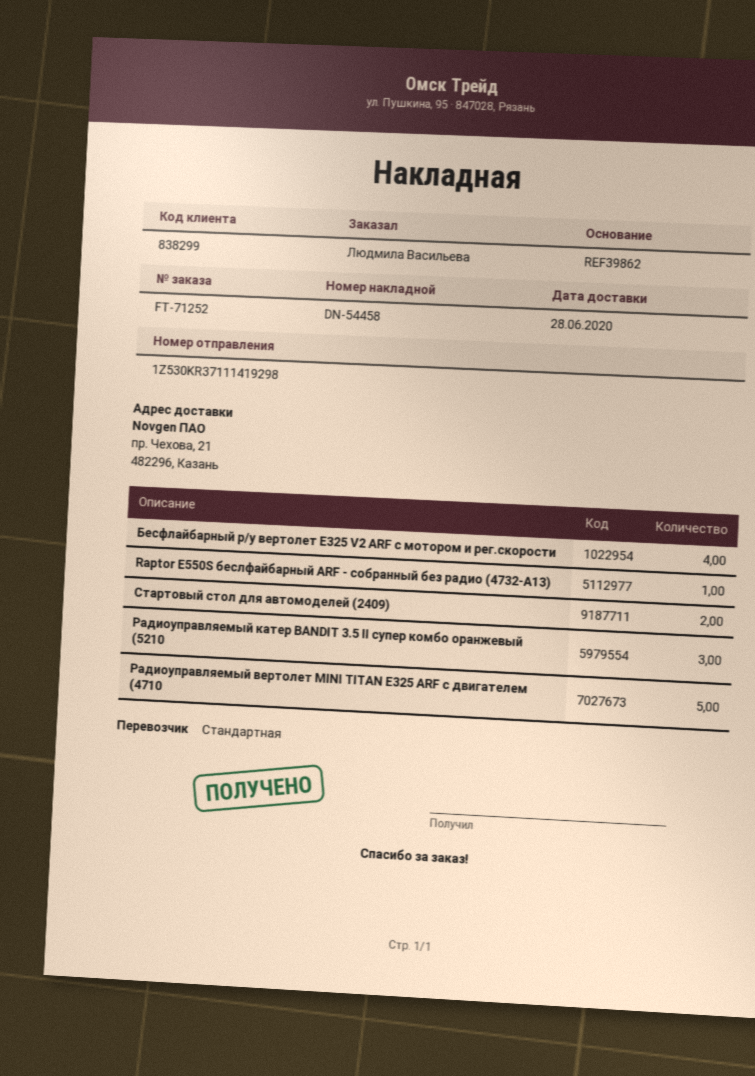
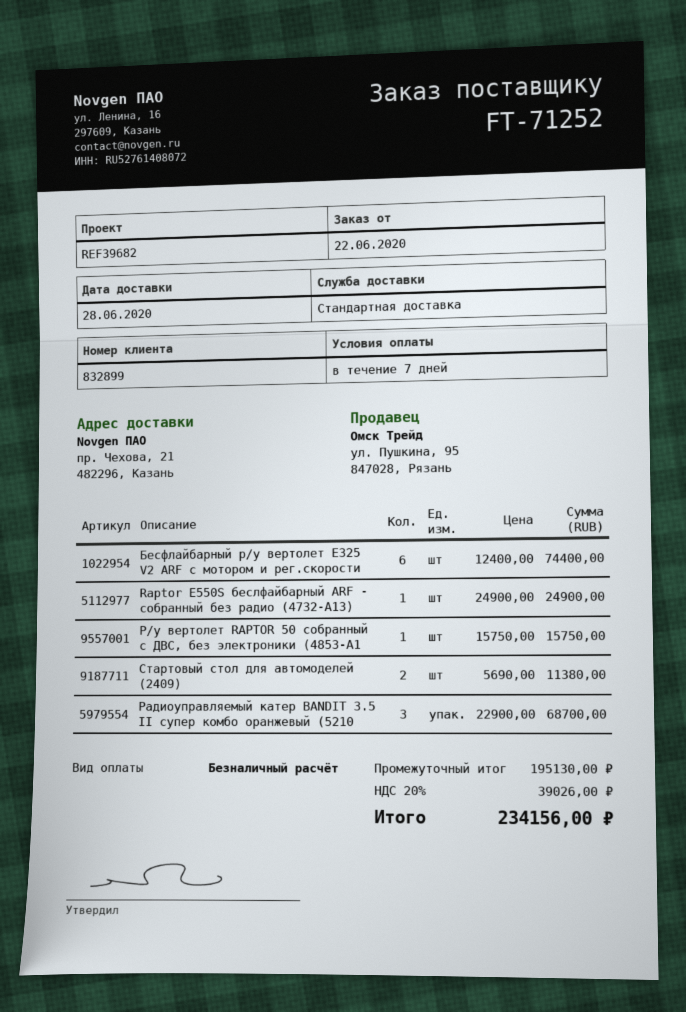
customer number: 838299 -> 832899
reference: REF39862 -> REF39682
Бесфлайбарный р/у вертолет E325 V2 ARF с мотором и рег.скорости: 4 -> 6
Радиоуправляемый вертолет MINI TITAN E325 ARF с двигателем (4710: 5 -> none
Р/у вертолет RAPTOR 50 собранный с ДВС, без электроники (4853-A1: none -> 1

